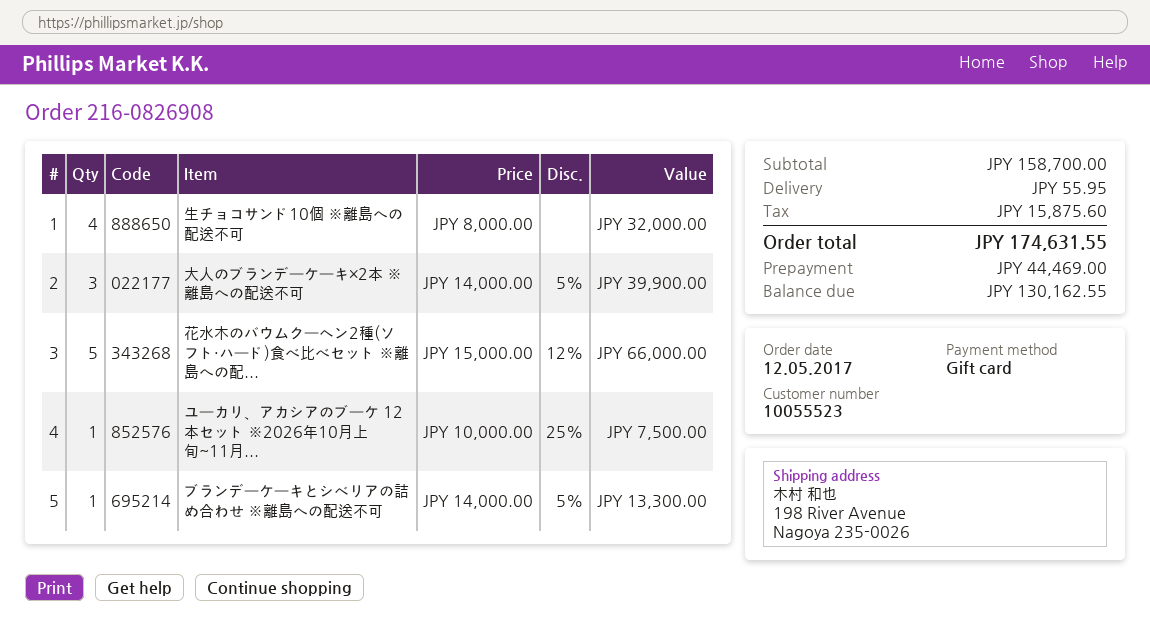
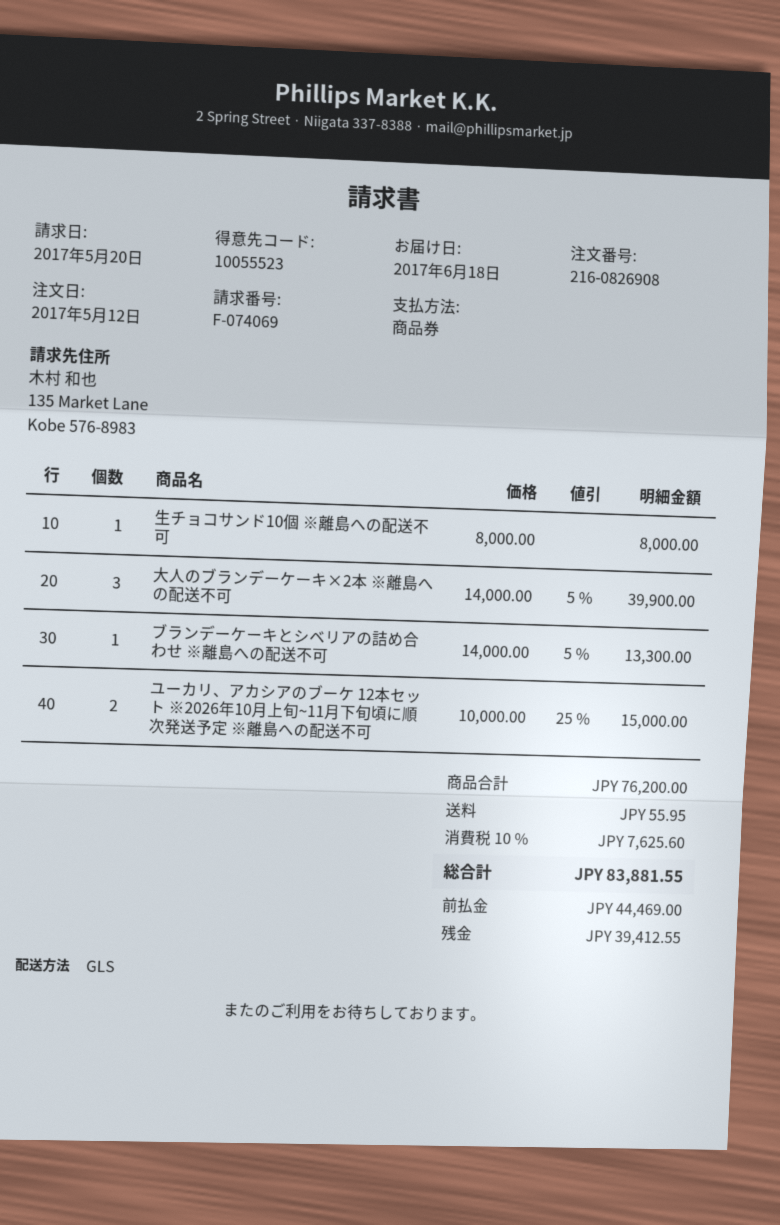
生チョコサンド10個 ※離島への配送不可: 4 x 8000.00 = 32000.00 -> 1 x 8000.00 = 8000.00
花水木のバウムクーヘン2種(ソフト・ハード)食べ比べセット ※離島への配...: 5 x 15000.00 - 12% = 66000.00 -> none
ユーカリ、アカシアのブーケ 12本セット ※2026年10月上旬~11月...: 1 x 10000.00 - 25% = 7500.00 -> 2 x 10000.00 - 25% = 15000.00
subtotal: 158700.00 -> 76200.00
tax: 15875.60 -> 7625.60
total: 174631.55 -> 83881.55
balance: 130162.55 -> 39412.55

